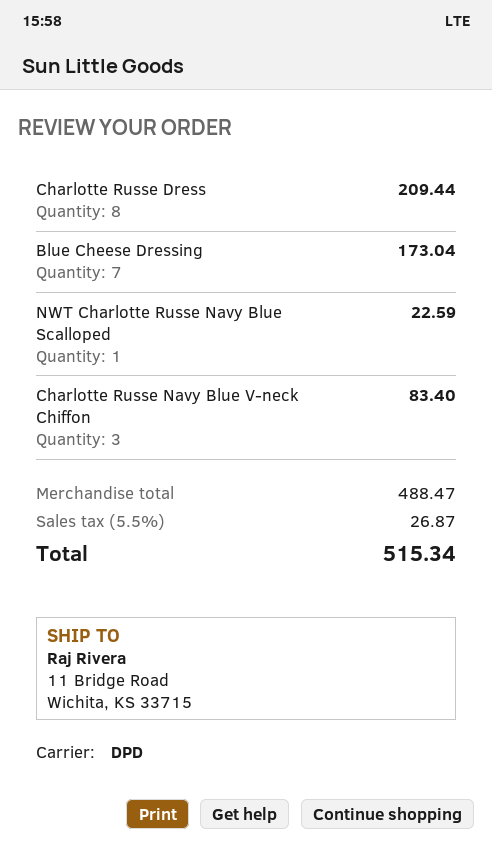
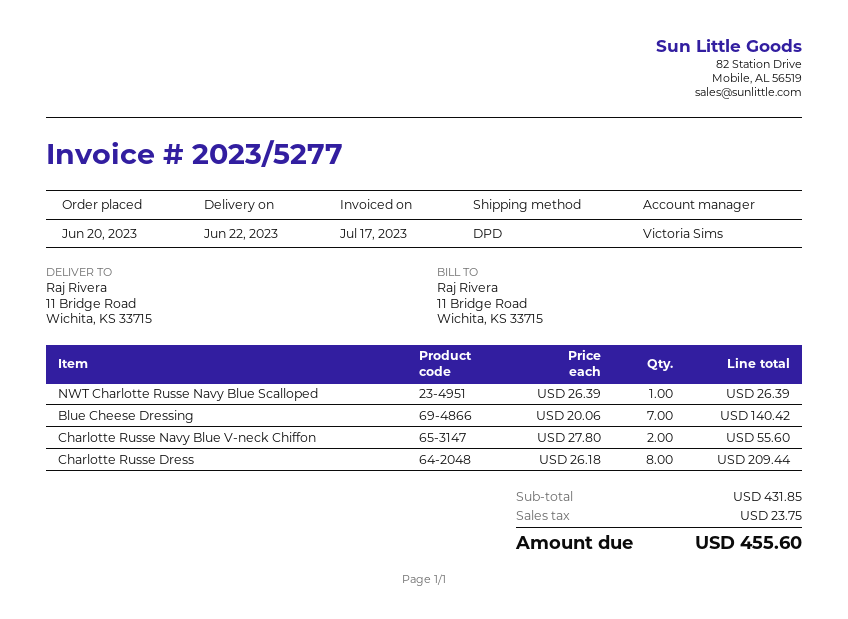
Blue Cheese Dressing: 7 for 173.04 -> 7 for 140.42
NWT Charlotte Russe Navy Blue Scalloped: 1 for 22.59 -> 1 for 26.39
Charlotte Russe Navy Blue V-neck Chiffon: 3 for 83.40 -> 2 for 55.60
subtotal: 488.47 -> 431.85
tax: 26.87 -> 23.75
total: 515.34 -> 455.60

